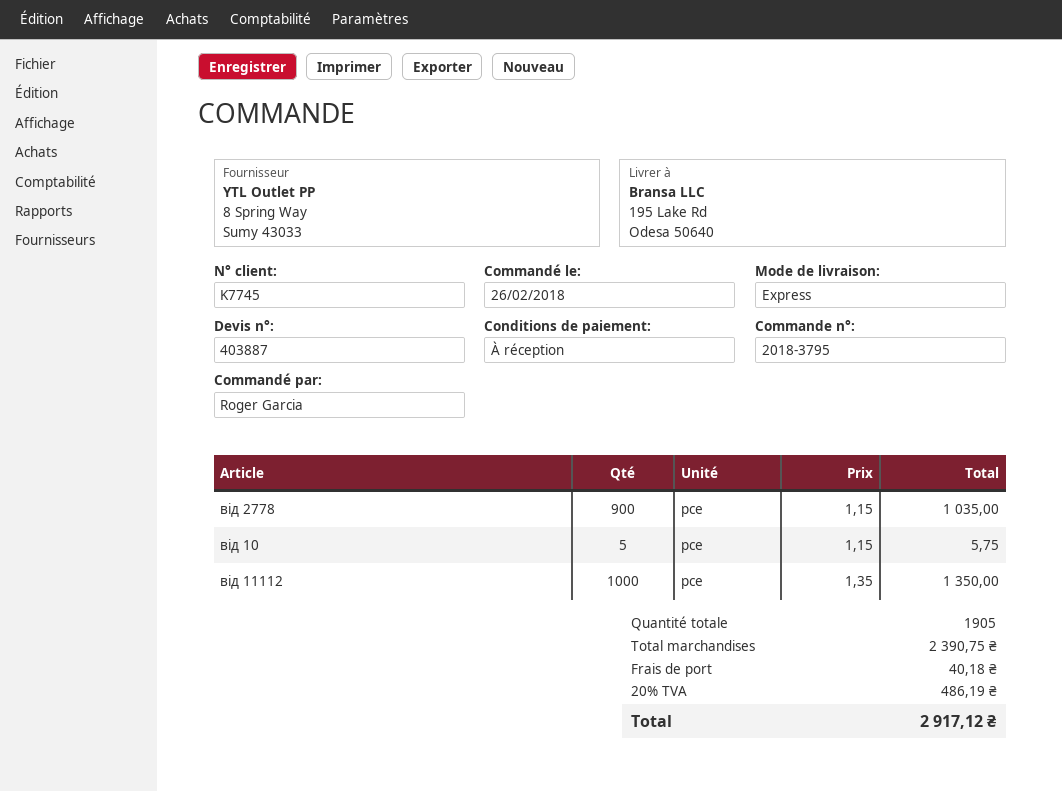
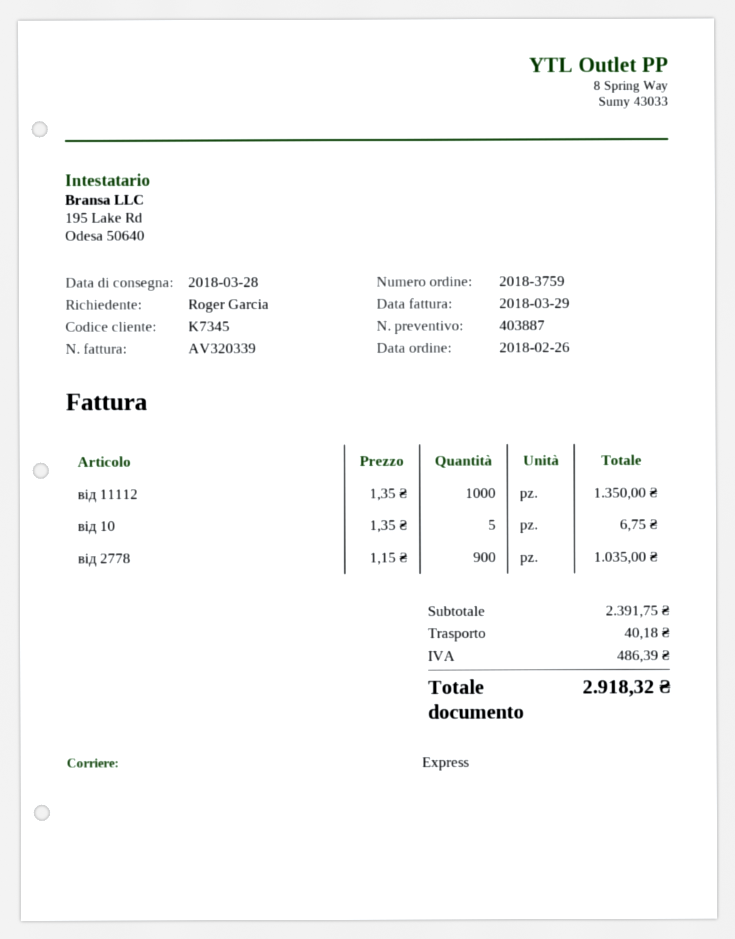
order number: 2018-3795 -> 2018-3759
customer number: K7745 -> K7345
від 10: 5 x 1.15 = 5.75 -> 5 x 1.35 = 6.75
subtotal: 2390.75 -> 2391.75
tax: 486.19 -> 486.39
total: 2917.12 -> 2918.32

